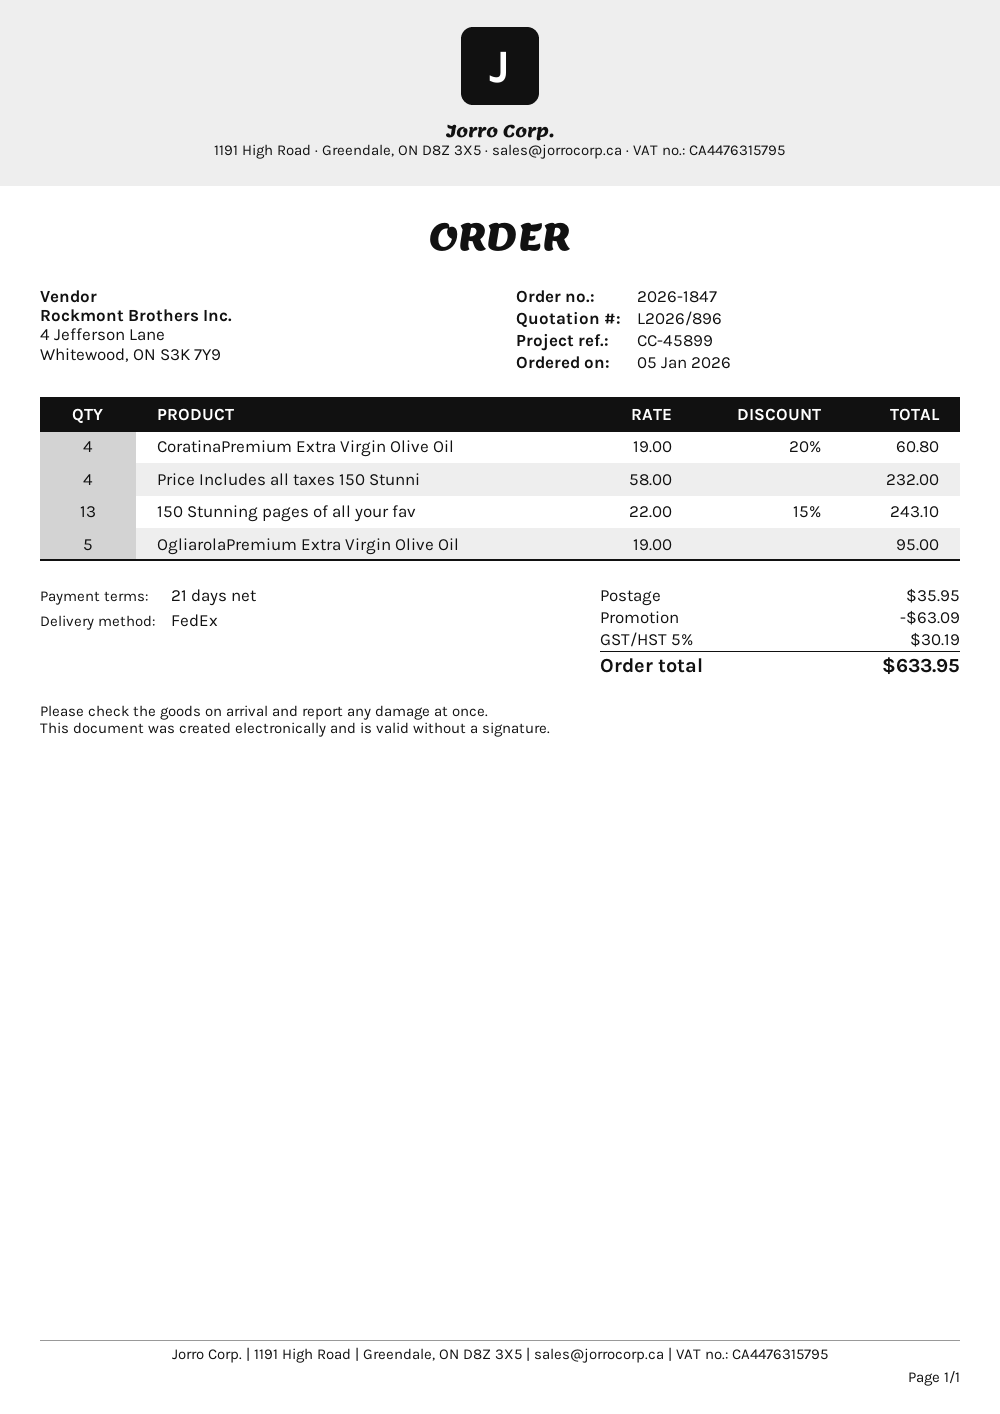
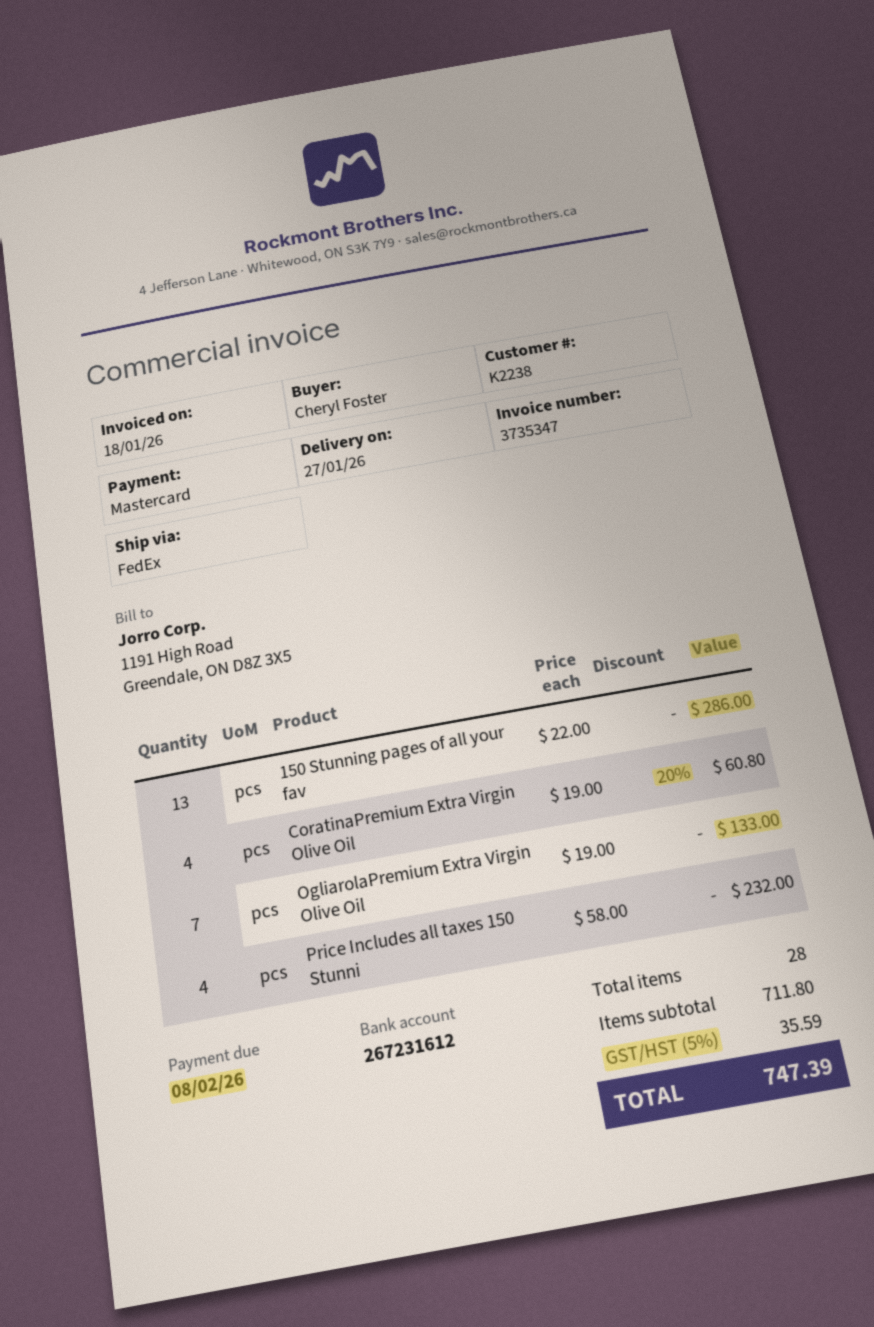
150 Stunning pages of all your fav: 13 x 22.00 - 15% = 243.10 -> 13 x 22.00 = 286.00
OgliarolaPremium Extra Virgin Olive Oil: 5 x 19.00 = 95.00 -> 7 x 19.00 = 133.00
discount: 63.09 -> none
shipping: 35.95 -> none
tax: 5% = 30.19 -> 5% = 35.59
total: 633.95 -> 747.39

